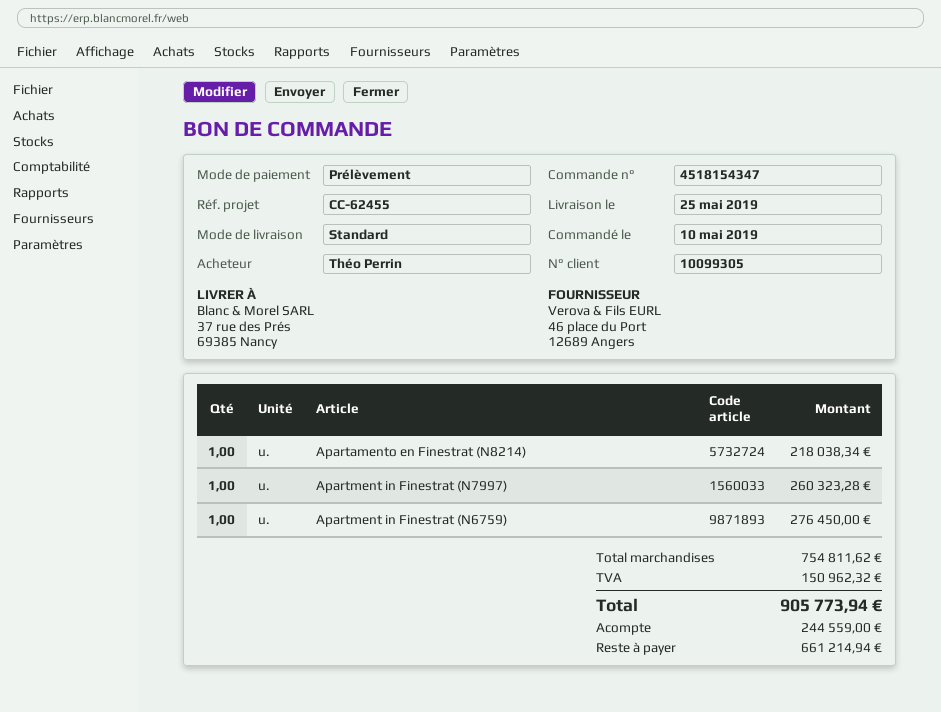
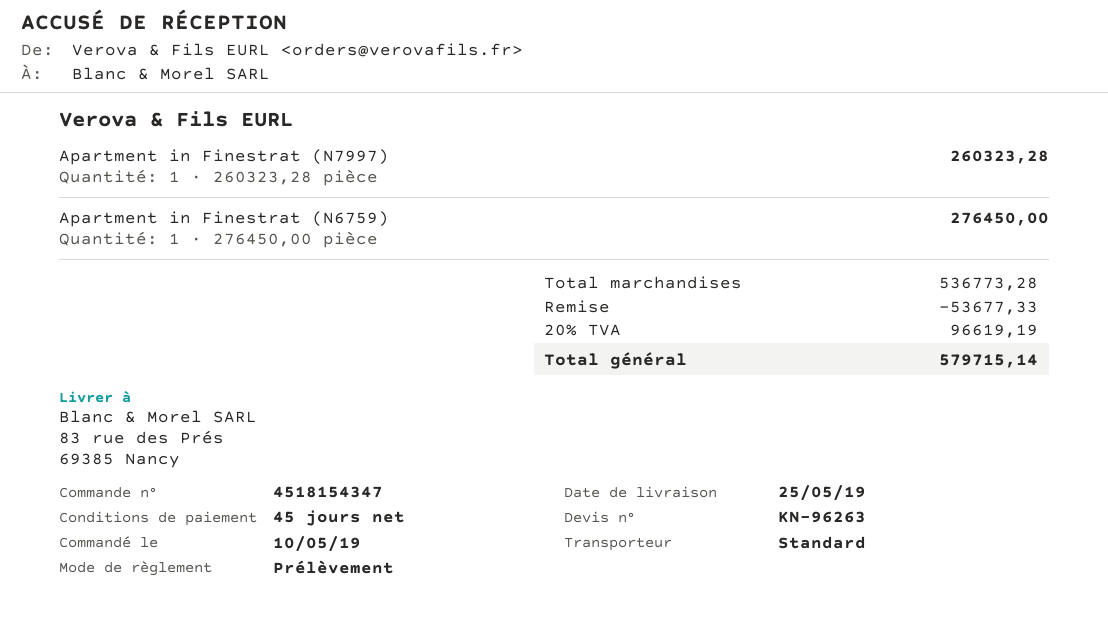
ship to: 37 rue des Prés, 69385 Nancy -> 83 rue des Prés, 69385 Nancy
Apartamento en Finestrat (N8214): 1 for 218038.34 -> none
subtotal: 754811.62 -> 536773.28
discount: none -> 53677.33
tax: 150962.32 -> 96619.19
total: 905773.94 -> 579715.14

